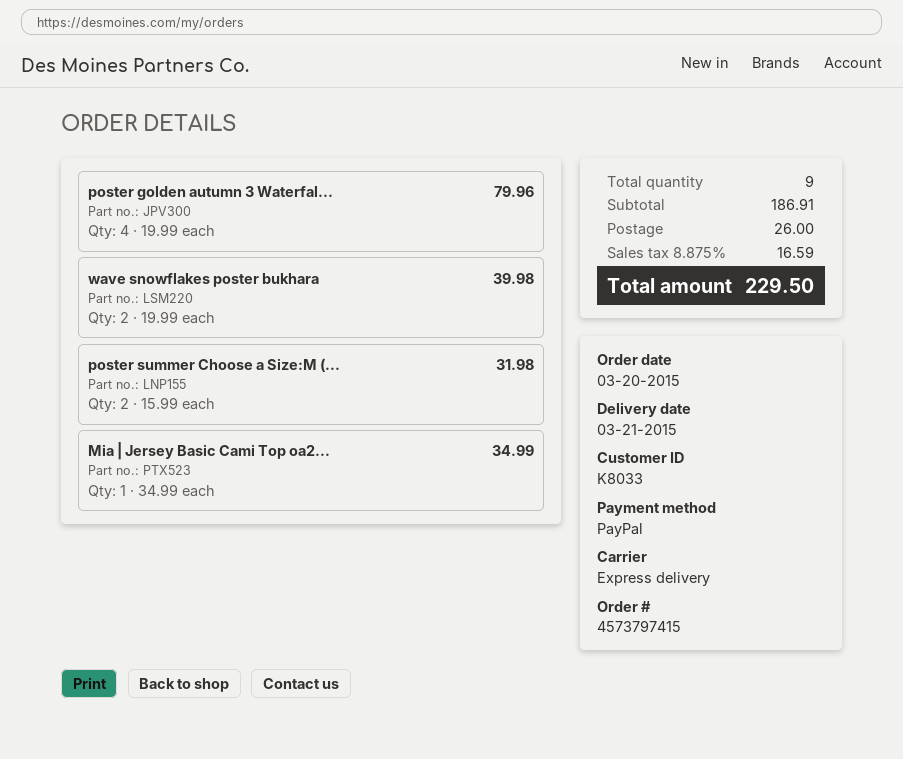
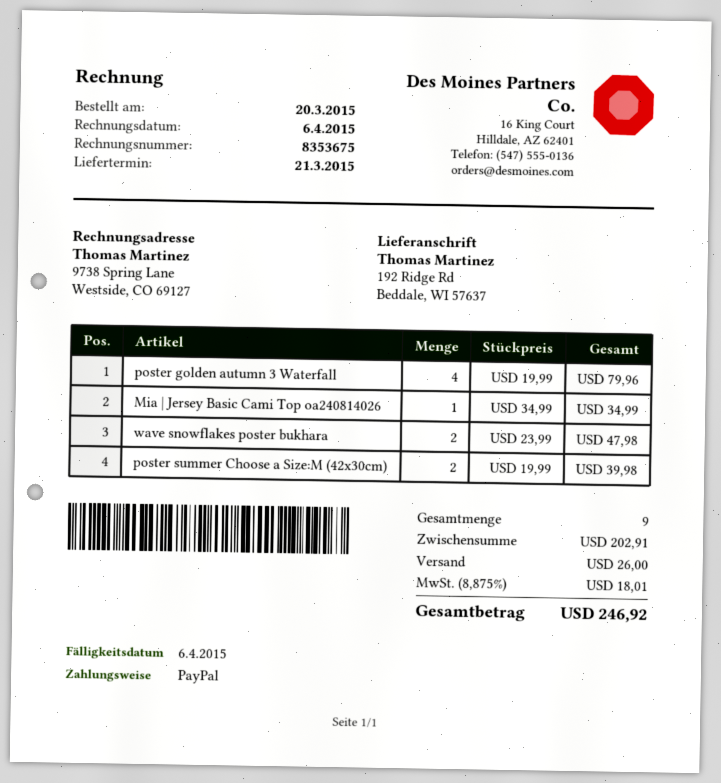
wave snowflakes poster bukhara: 2 x 19.99 = 39.98 -> 2 x 23.99 = 47.98
poster summer Choose a Size:M (...: 2 x 15.99 = 31.98 -> 2 x 19.99 = 39.98
subtotal: 186.91 -> 202.91
tax: 8.875% = 16.59 -> 8.875% = 18.01
total: 229.50 -> 246.92

